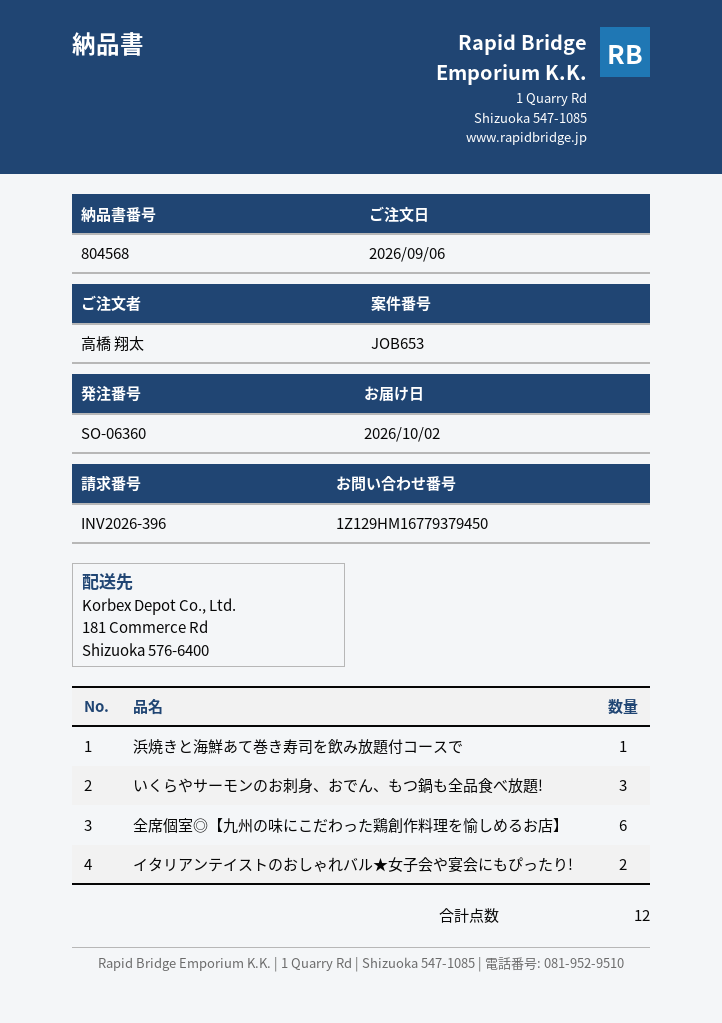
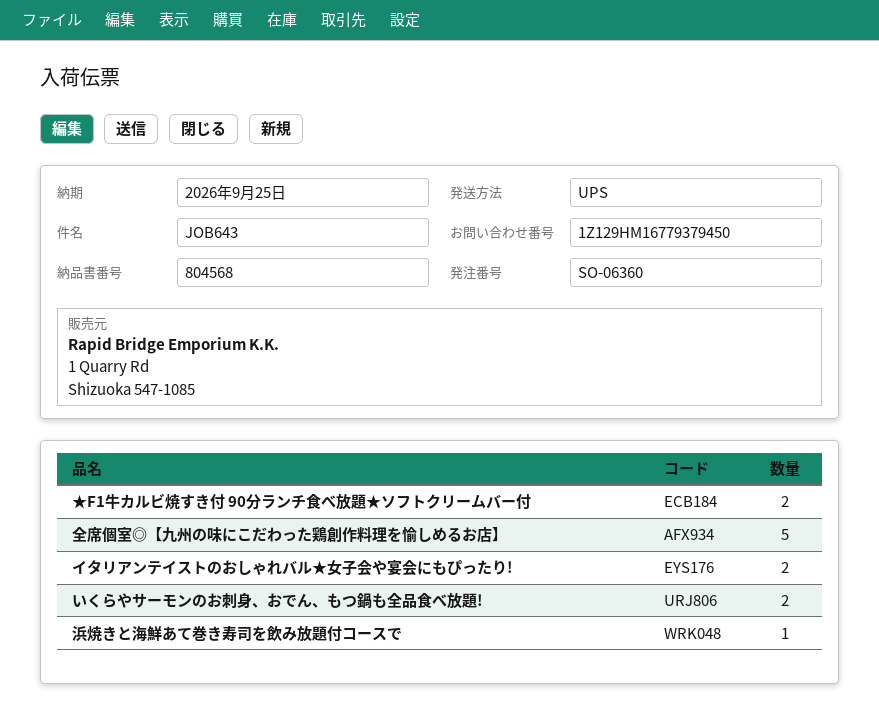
delivery date: 2026-10-02 -> 2026-09-25
reference: JOB653 -> JOB643
いくらやサーモンのお刺身、おでん、もつ鍋も全品食べ放題!: 3 -> 2
全席個室◎【九州の味にこだわった鶏創作料理を愉しめるお店】: 6 -> 5
★F1牛カルビ焼すき付 90分ランチ食べ放題★ソフトクリームバー付: none -> 2

